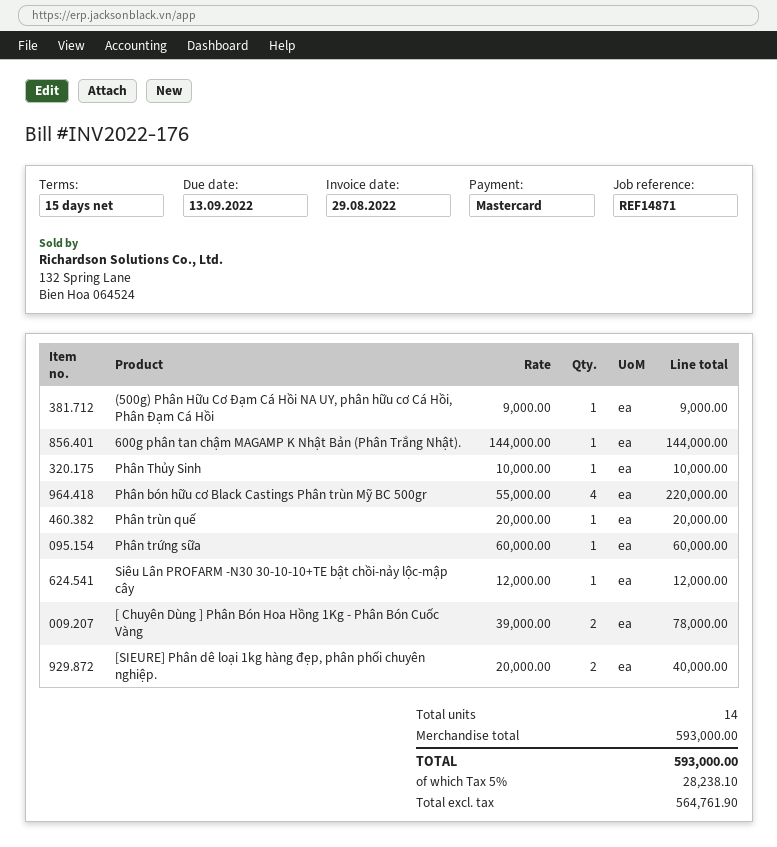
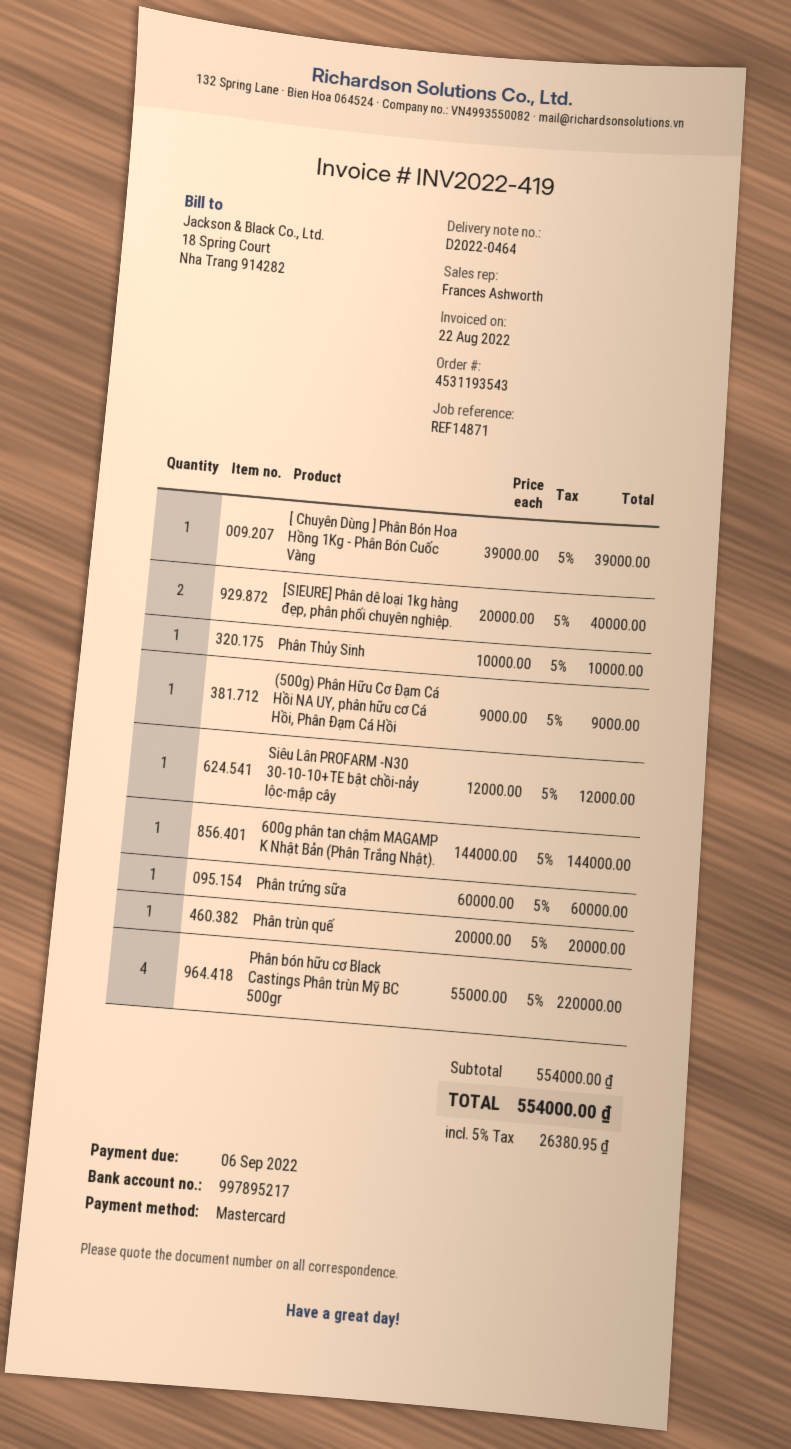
invoice number: INV2022-176 -> INV2022-419
invoice date: 2022-08-29 -> 2022-08-22
due date: 2022-09-13 -> 2022-09-06
[ Chuyên Dùng ] Phân Bón Hoa Hồng 1Kg - Phân Bón Cuốc Vàng: 2 x 39000.00 = 78000.00 -> 1 x 39000.00 = 39000.00
subtotal: 593000.00 -> 554000.00
tax: 5% = 28238.10 -> 5% = 26380.95
total: 593000.00 -> 554000.00

